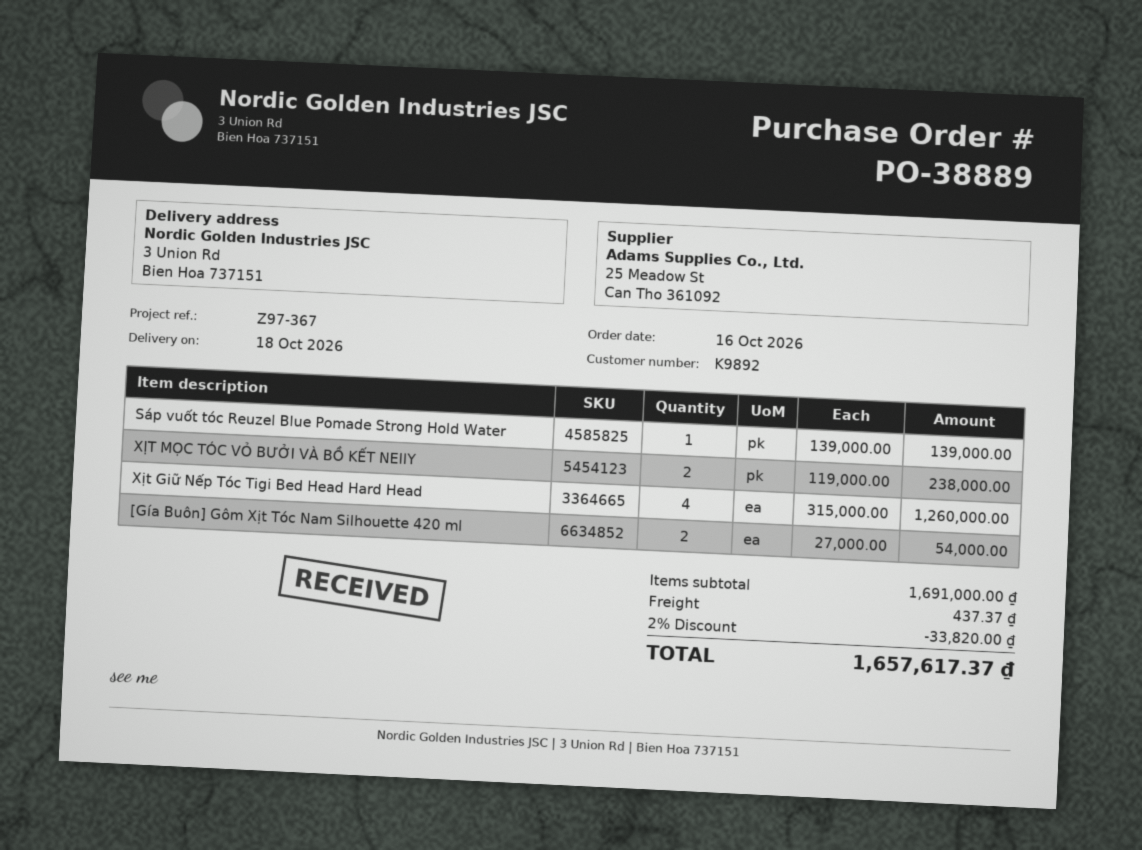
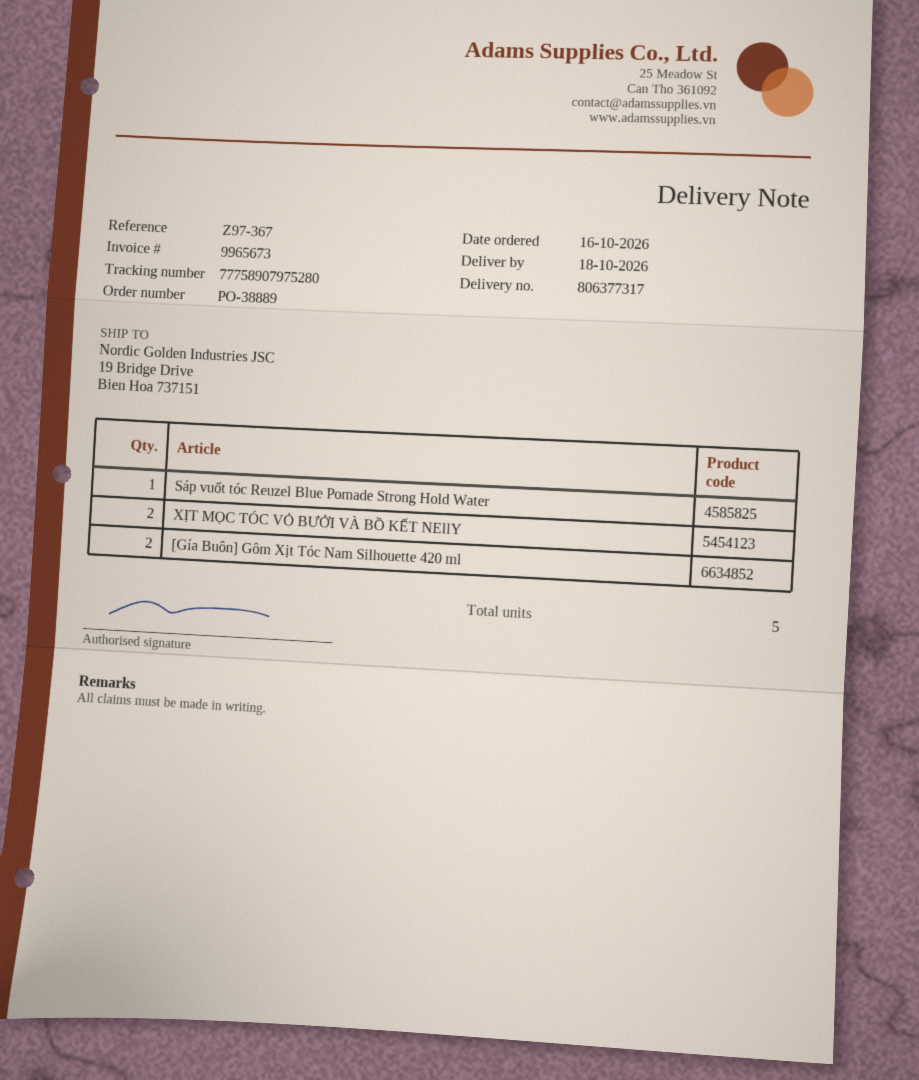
ship to: 3 Union Rd, Bien Hoa 737151 -> 19 Bridge Drive, Bien Hoa 737151
Xịt Giữ Nếp Tóc Tigi Bed Head Hard Head: 4 -> none

